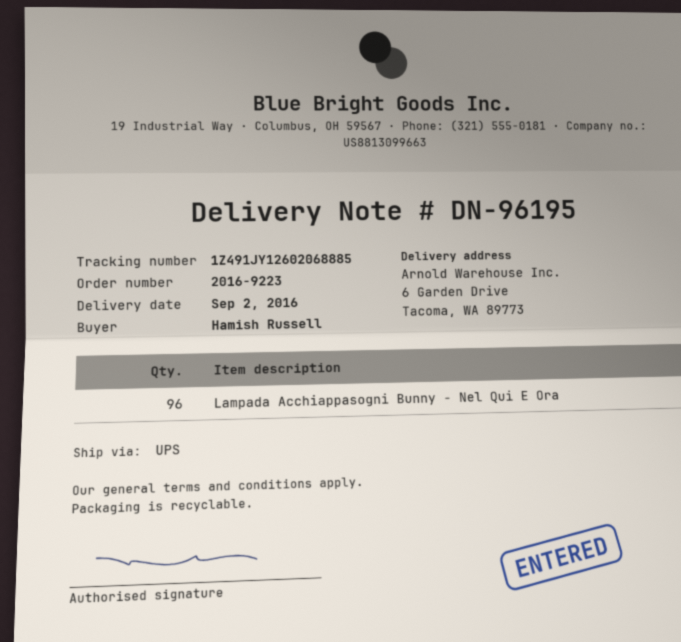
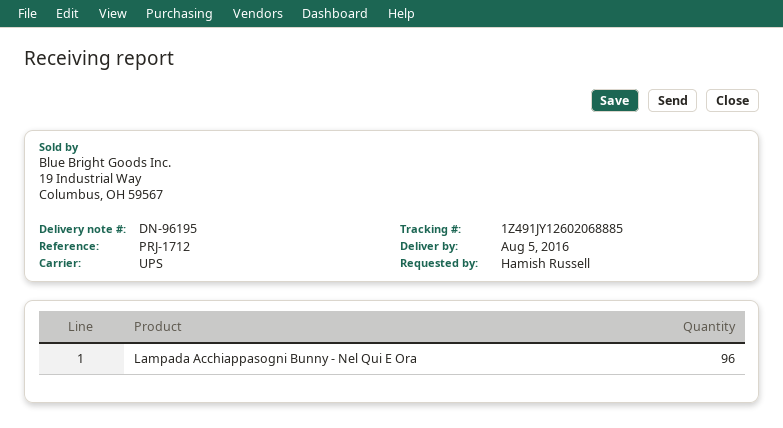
delivery date: 2016-09-02 -> 2016-08-05

